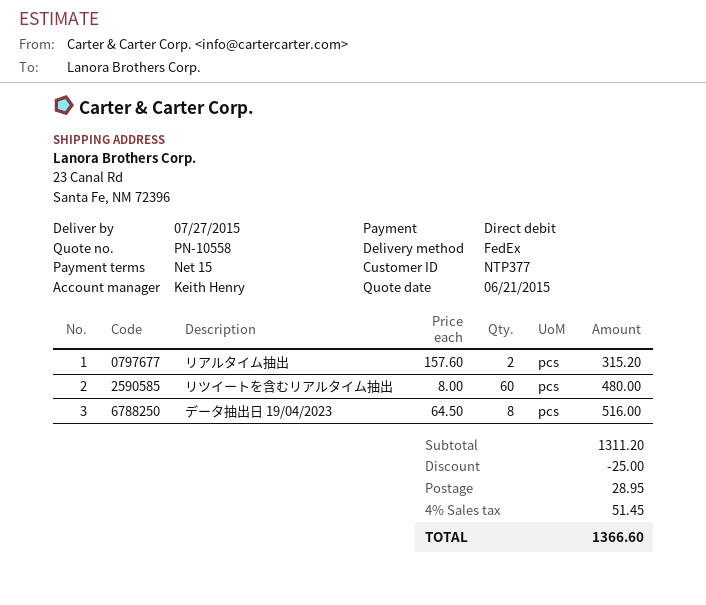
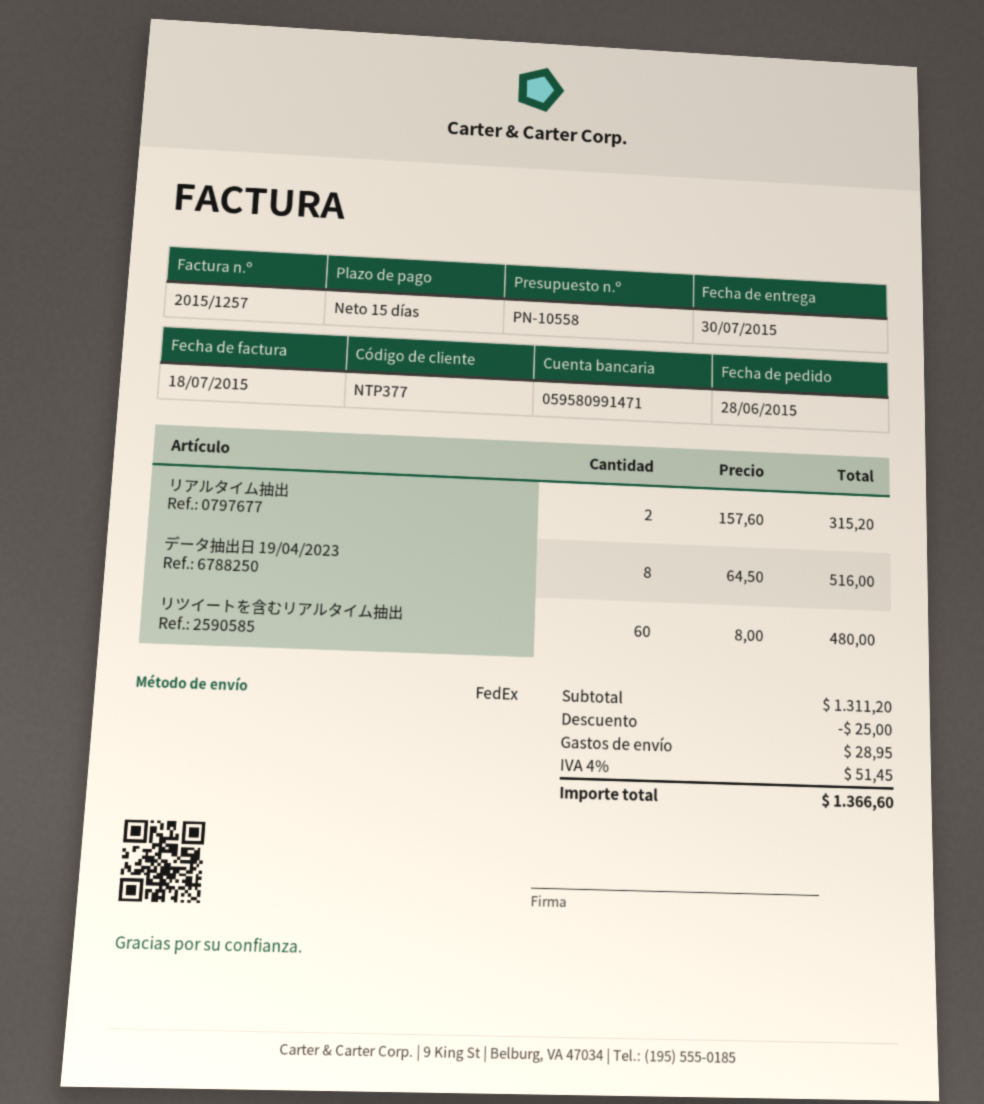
delivery date: 2015-07-27 -> 2015-07-30

